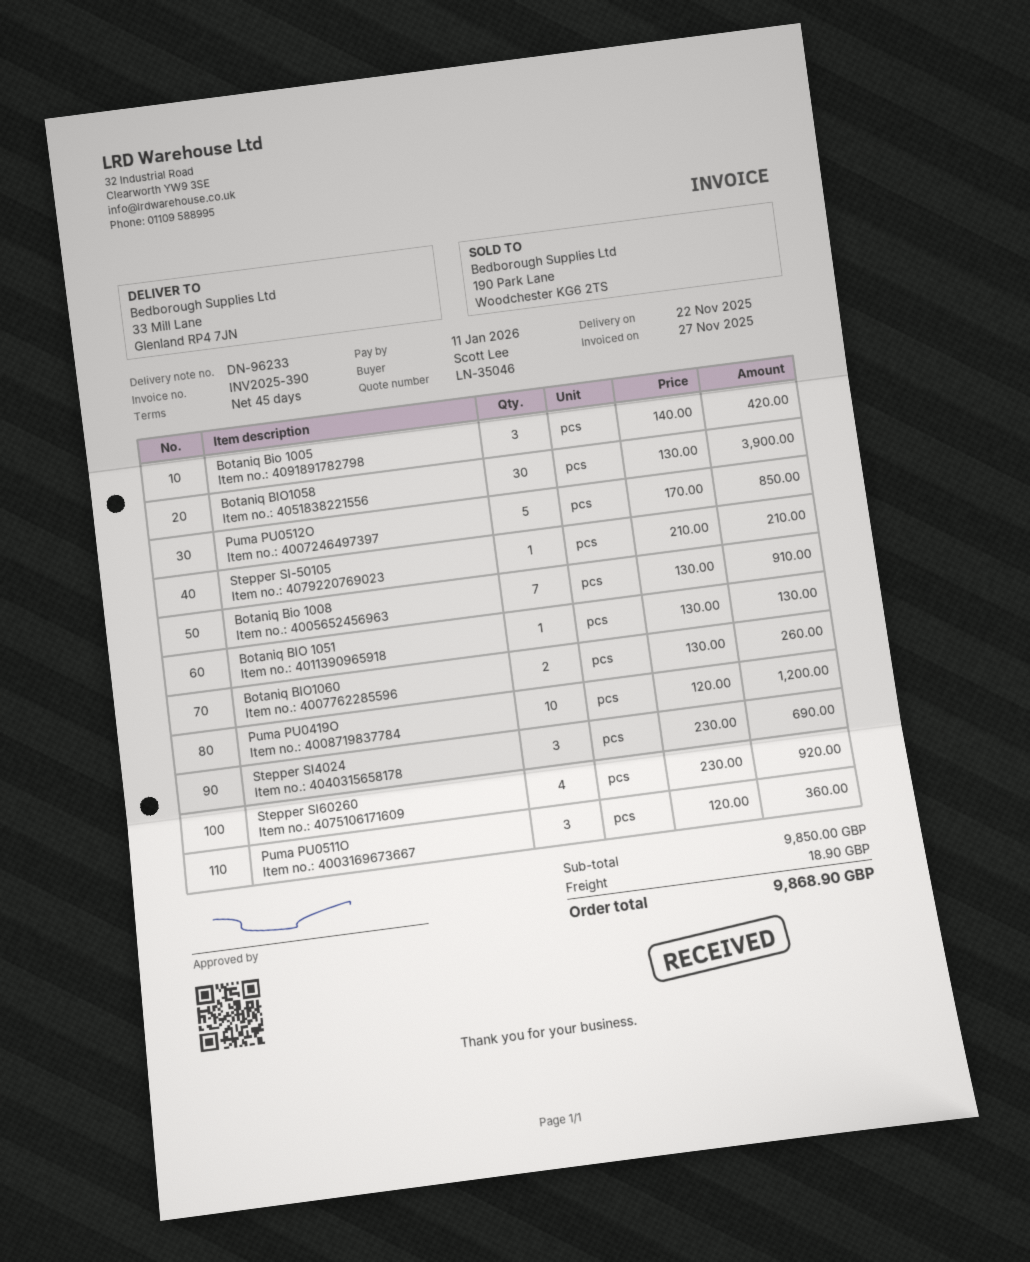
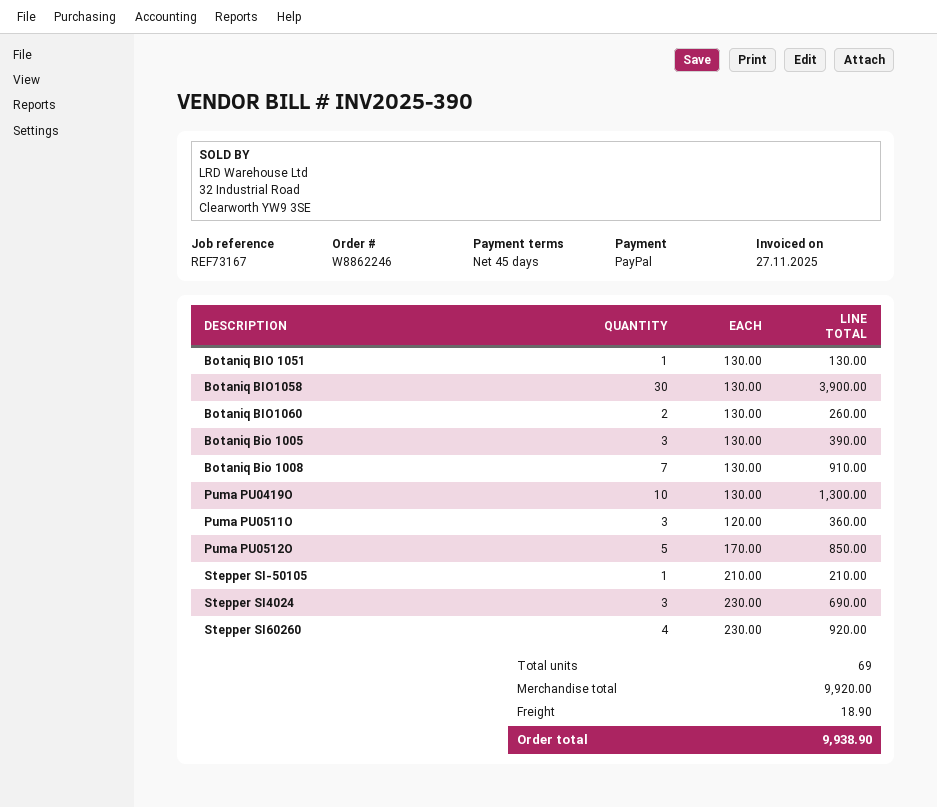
Botaniq Bio 1005: 3 x 140.00 = 420.00 -> 3 x 130.00 = 390.00
Puma PU0419O: 10 x 120.00 = 1200.00 -> 10 x 130.00 = 1300.00
subtotal: 9850.00 -> 9920.00
total: 9868.90 -> 9938.90

